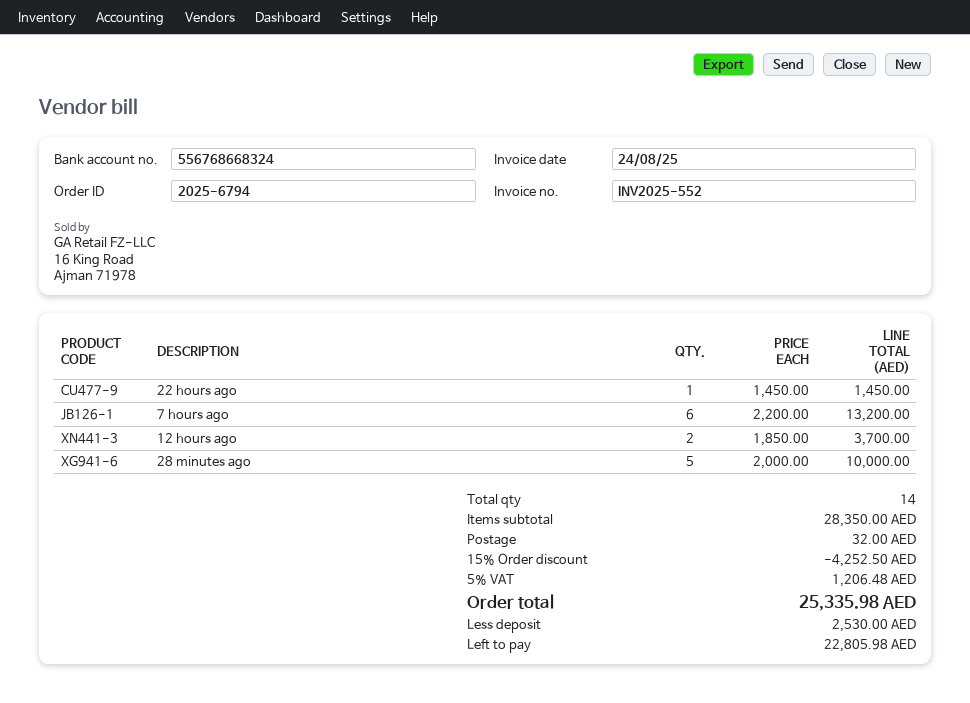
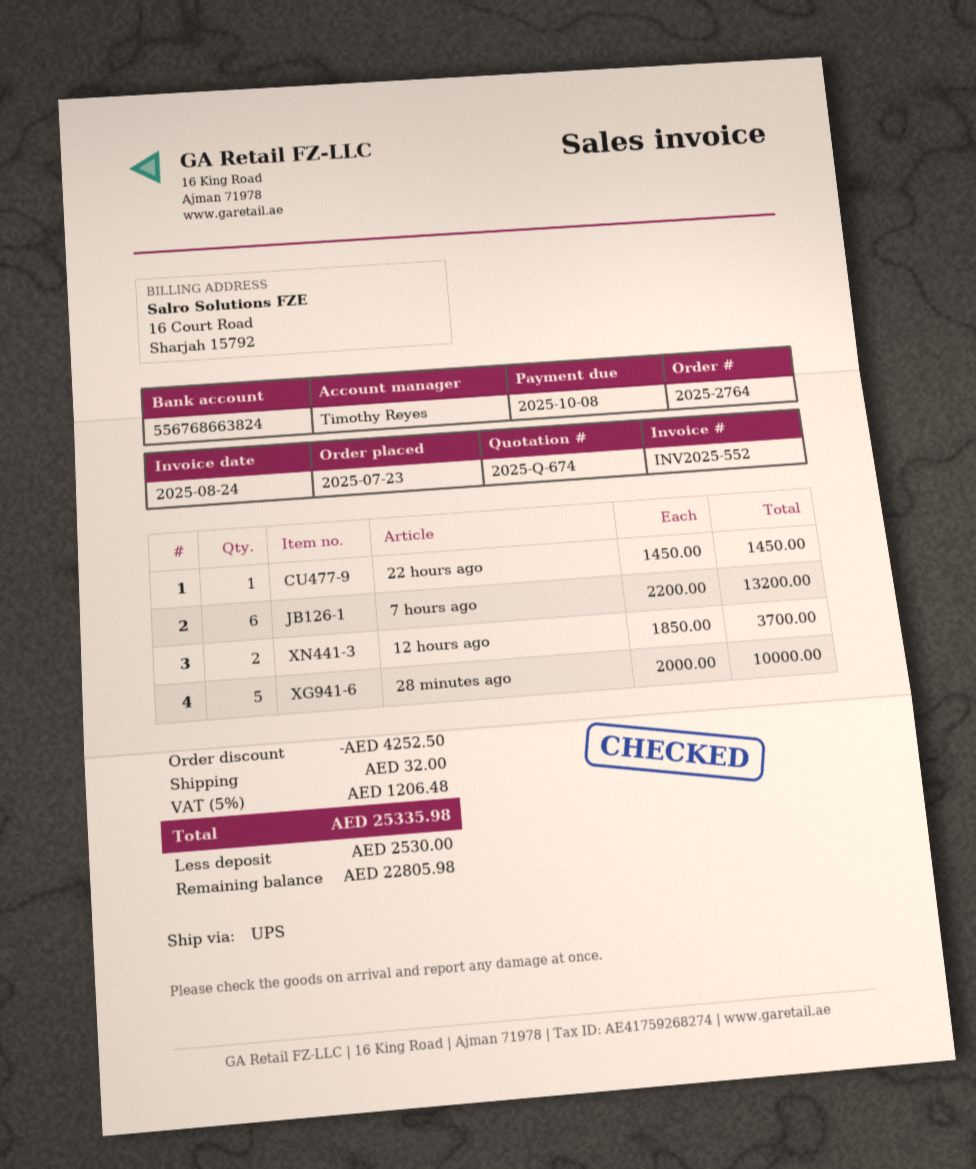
order number: 2025-6794 -> 2025-2764
bank account: 556768668324 -> 556768663824

